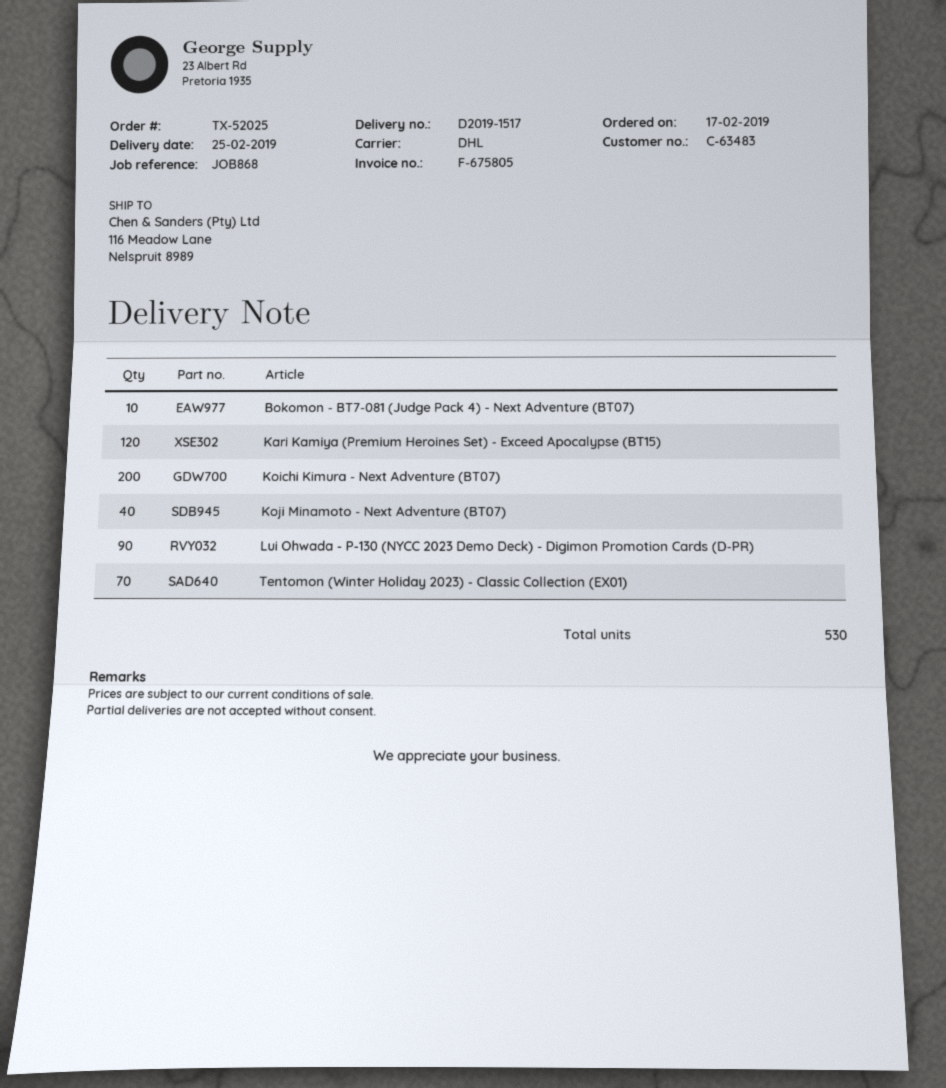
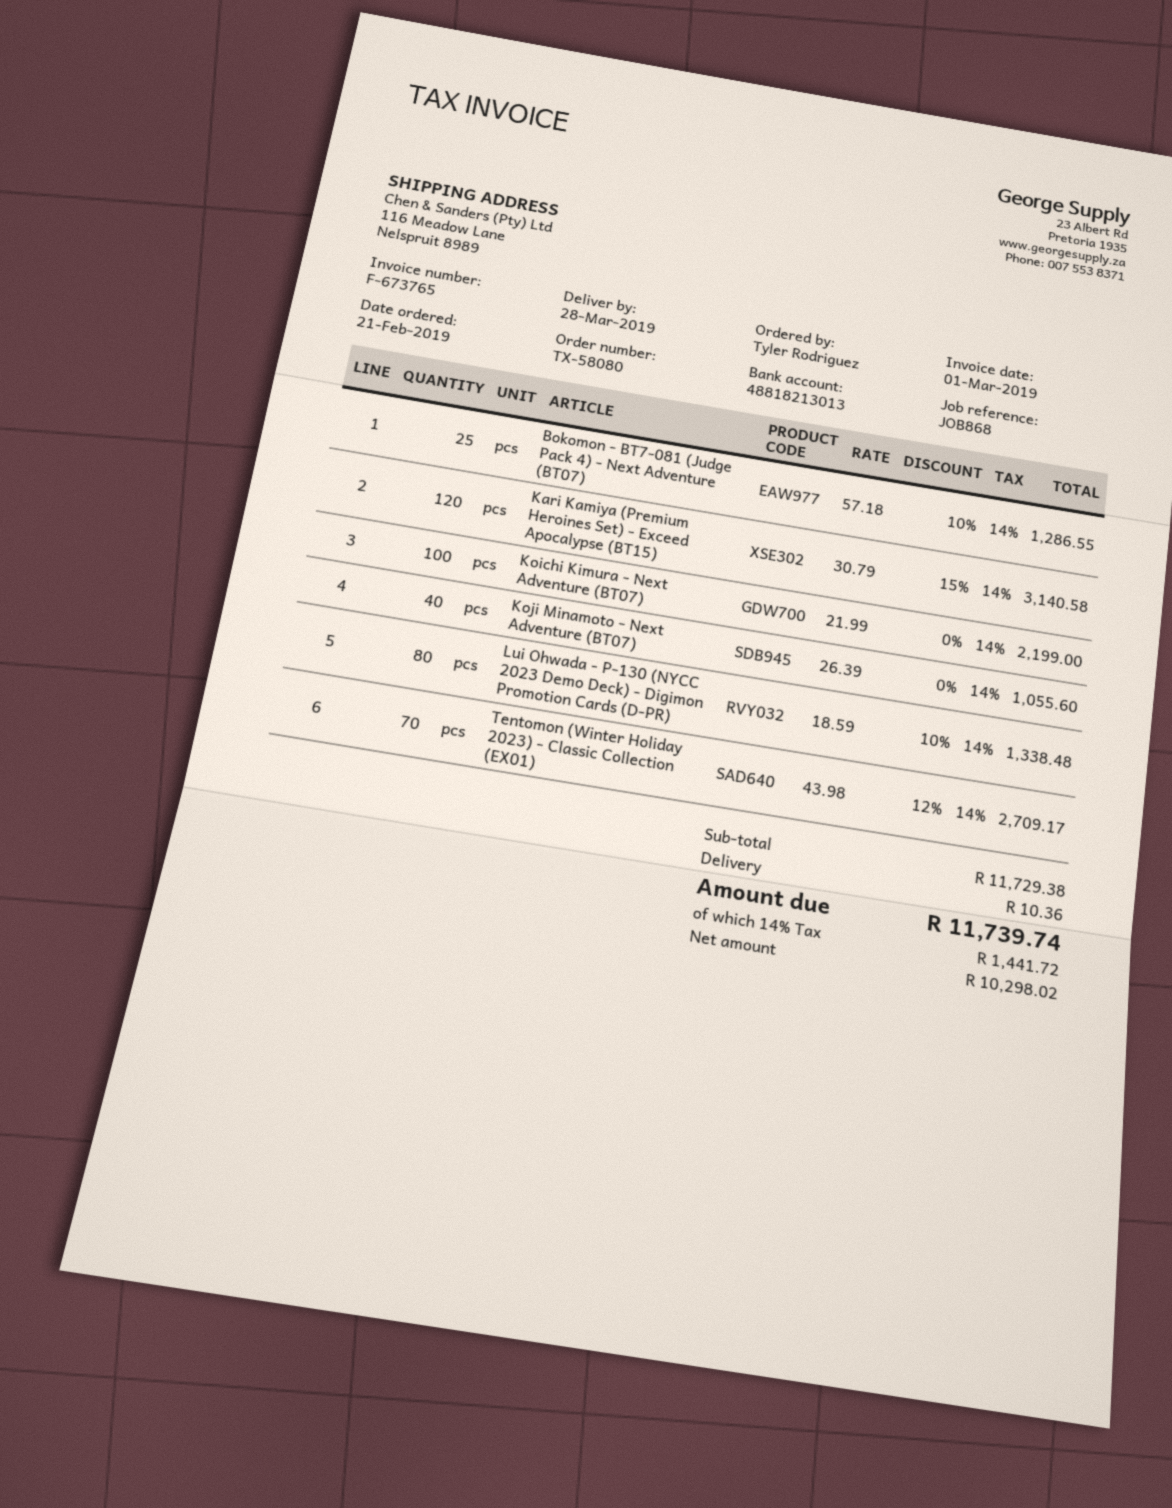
order number: TX-52025 -> TX-58080
order date: 2019-02-17 -> 2019-02-21
delivery date: 2019-02-25 -> 2019-03-28
invoice number: F-675805 -> F-673765
Bokomon - BT7-081 (Judge Pack 4) - Next Adventure (BT07): 10 -> 25
Koichi Kimura - Next Adventure (BT07): 200 -> 100
Lui Ohwada - P-130 (NYCC 2023 Demo Deck) - Digimon Promotion Cards (D-PR): 90 -> 80

